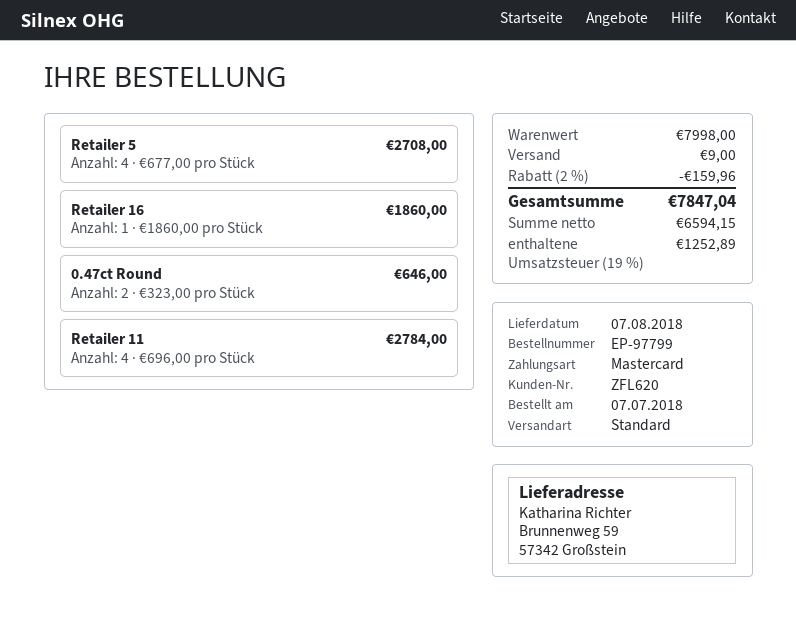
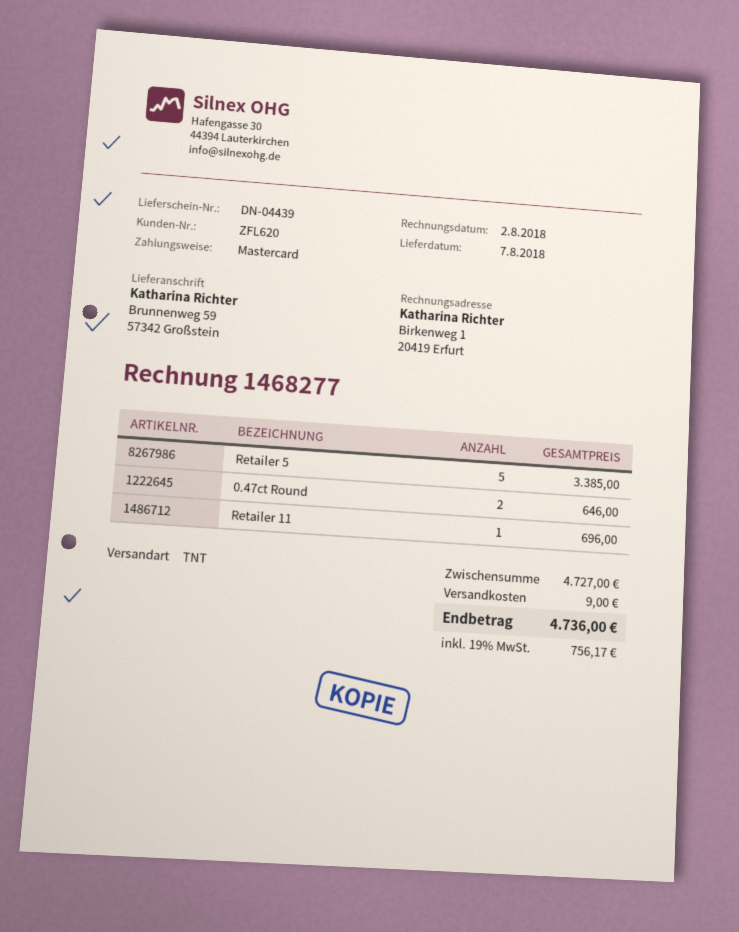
shipping method: standard -> TNT
Retailer 5: 4 for 2708.00 -> 5 for 3385.00
Retailer 16: 1 for 1860.00 -> none
Retailer 11: 4 for 2784.00 -> 1 for 696.00
subtotal: 7998.00 -> 4727.00
discount: 2% = 159.96 -> none
tax: 19% = 1252.89 -> 19% = 756.17
total: 7847.04 -> 4736.00

